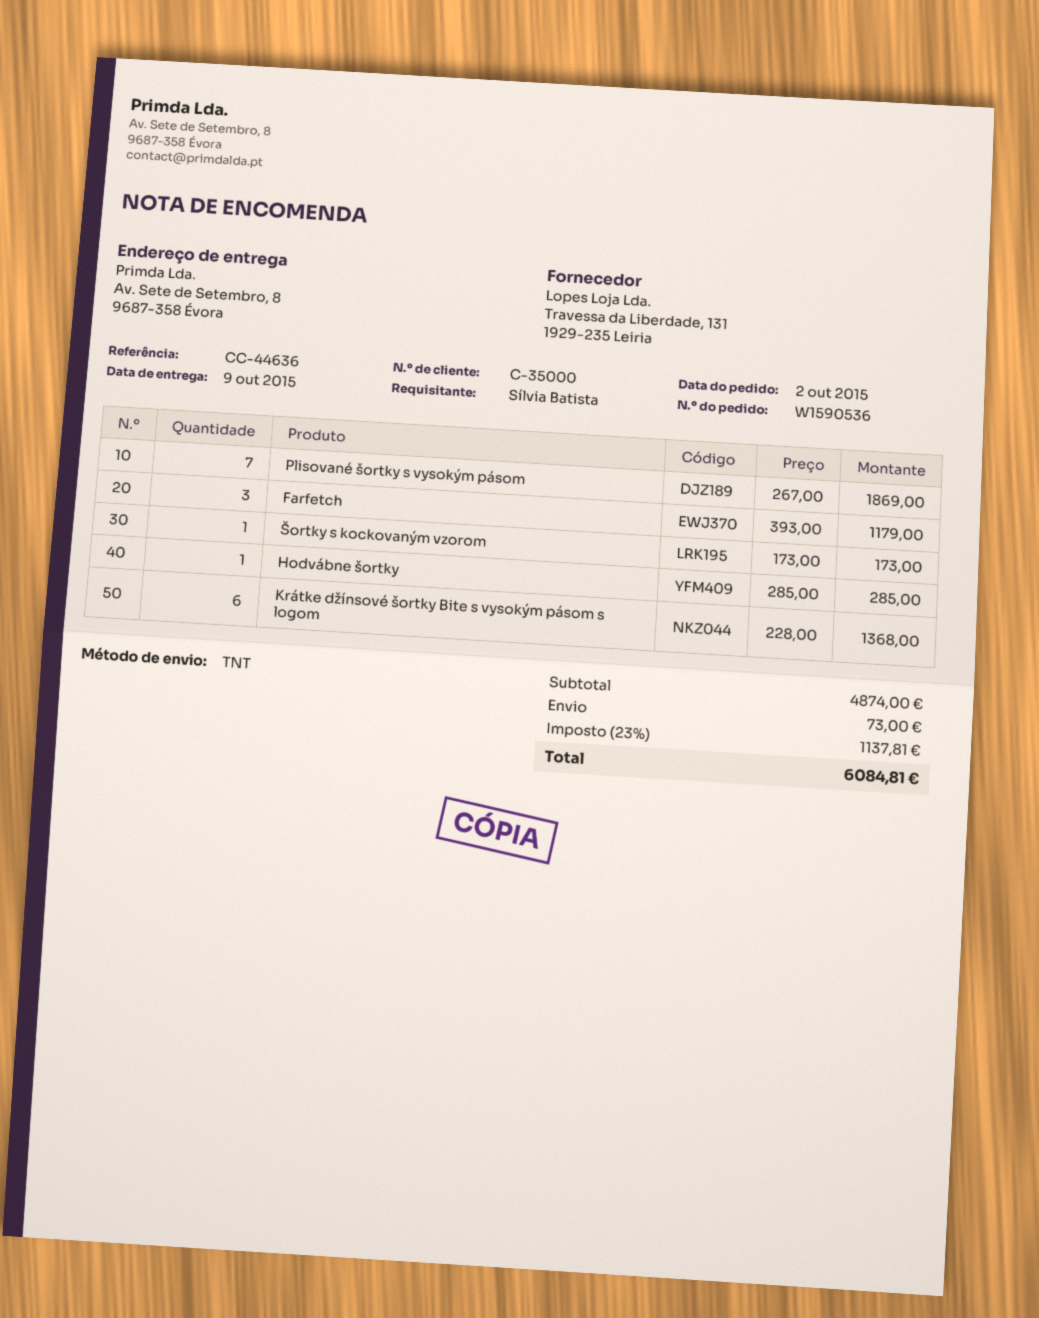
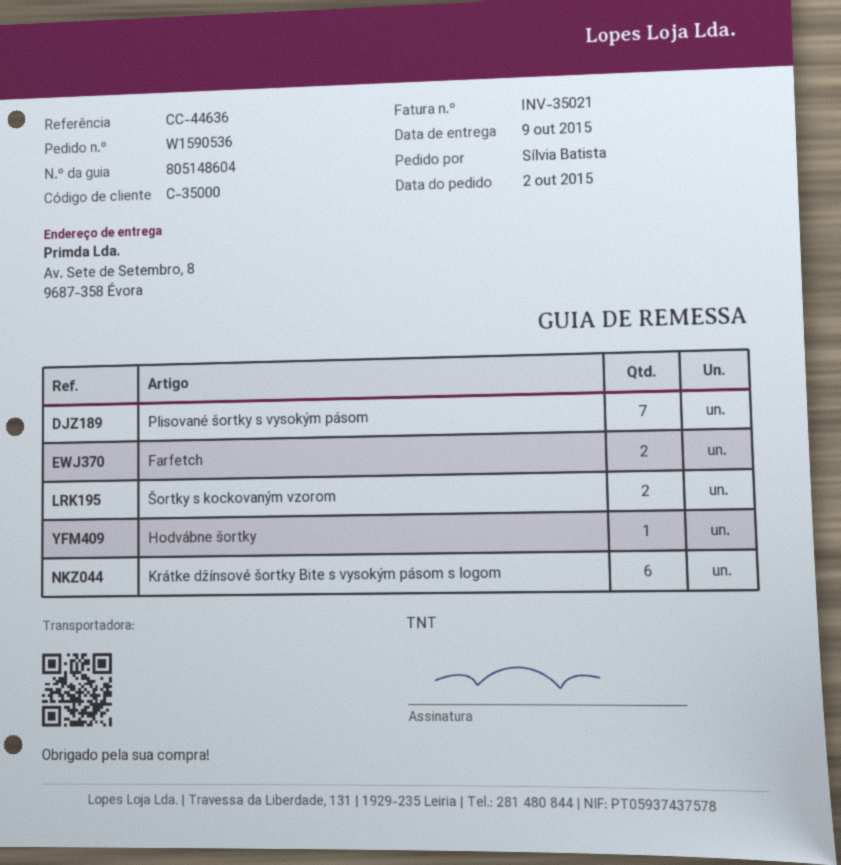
Farfetch: 3 -> 2
Šortky s kockovaným vzorom: 1 -> 2

